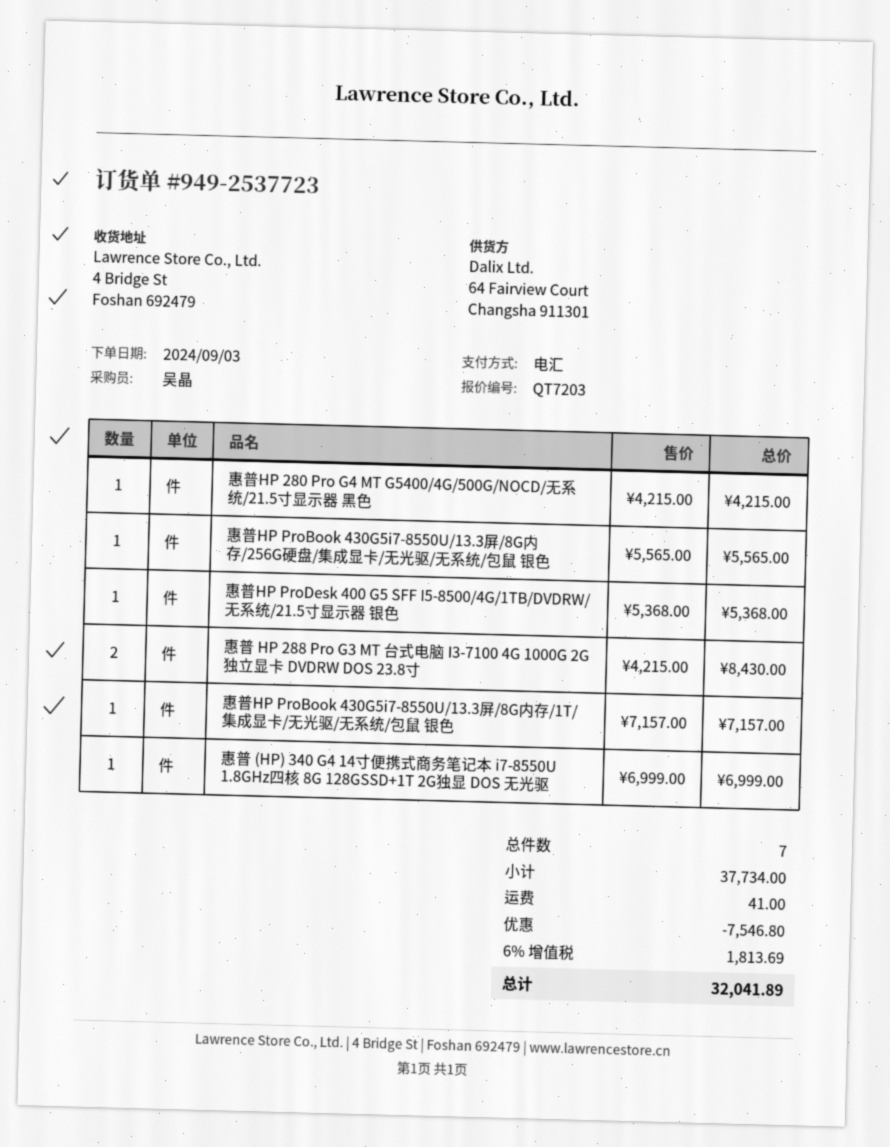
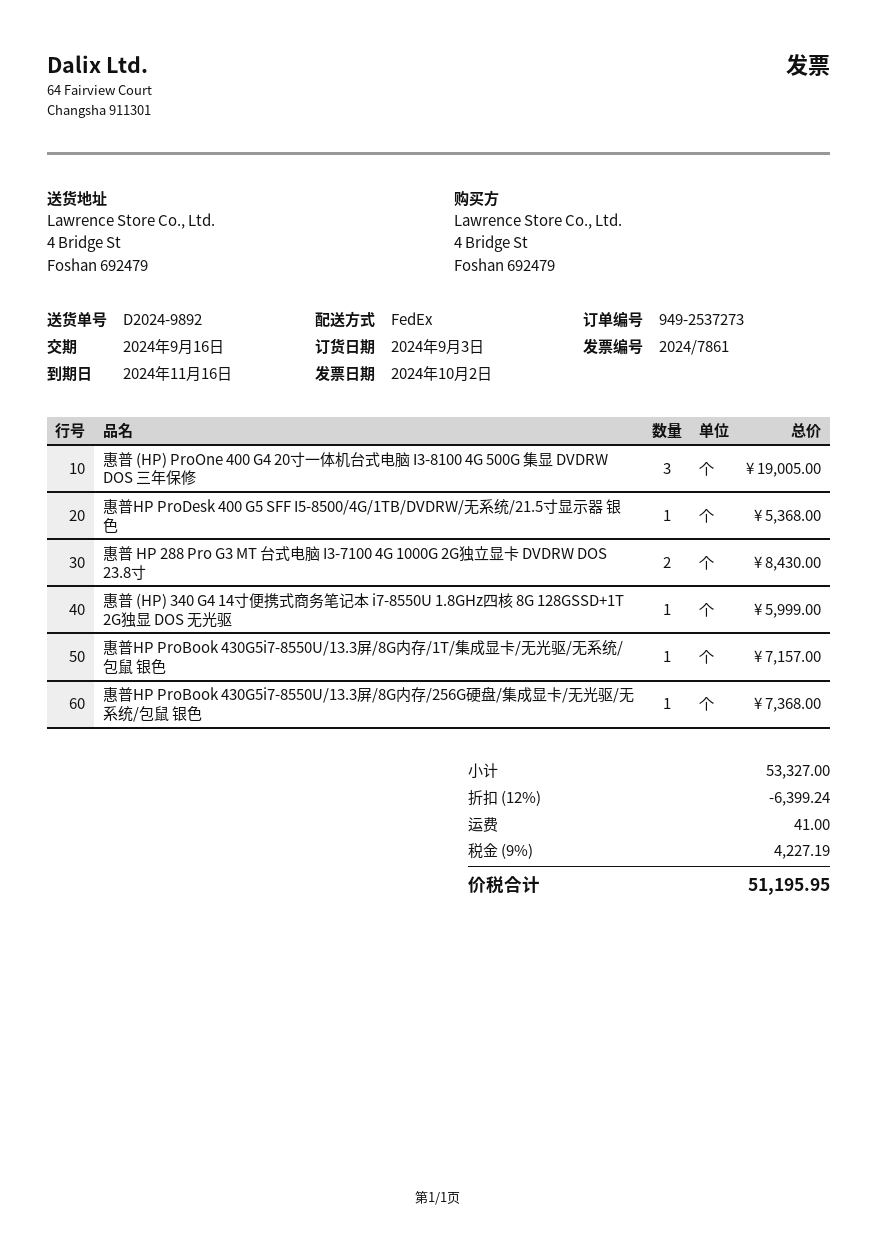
order number: 949-2537723 -> 949-2537273
惠普HP 280 Pro G4 MT G5400/4G/500G/NOCD/无系统/21.5寸显示器 黑色: 1 for 4215.00 -> none
惠普HP ProBook 430G5i7-8550U/13.3屏/8G内存/256G硬盘/集成显卡/无光驱/无系统/包鼠 银色: 1 for 5565.00 -> 1 for 7368.00
惠普 (HP) 340 G4 14寸便携式商务笔记本 i7-8550U 1.8GHz四核 8G 128GSSD+1T 2G独显 DOS 无光驱: 1 for 6999.00 -> 1 for 5999.00
惠普 (HP) ProOne 400 G4 20寸一体机台式电脑 I3-8100 4G 500G 集显 DVDRW DOS 三年保修: none -> 3 for 19005.00
subtotal: 37734.00 -> 53327.00
discount: 7546.80 -> 6399.24
tax: 6% = 1813.69 -> 9% = 4227.19
total: 32041.89 -> 51195.95

